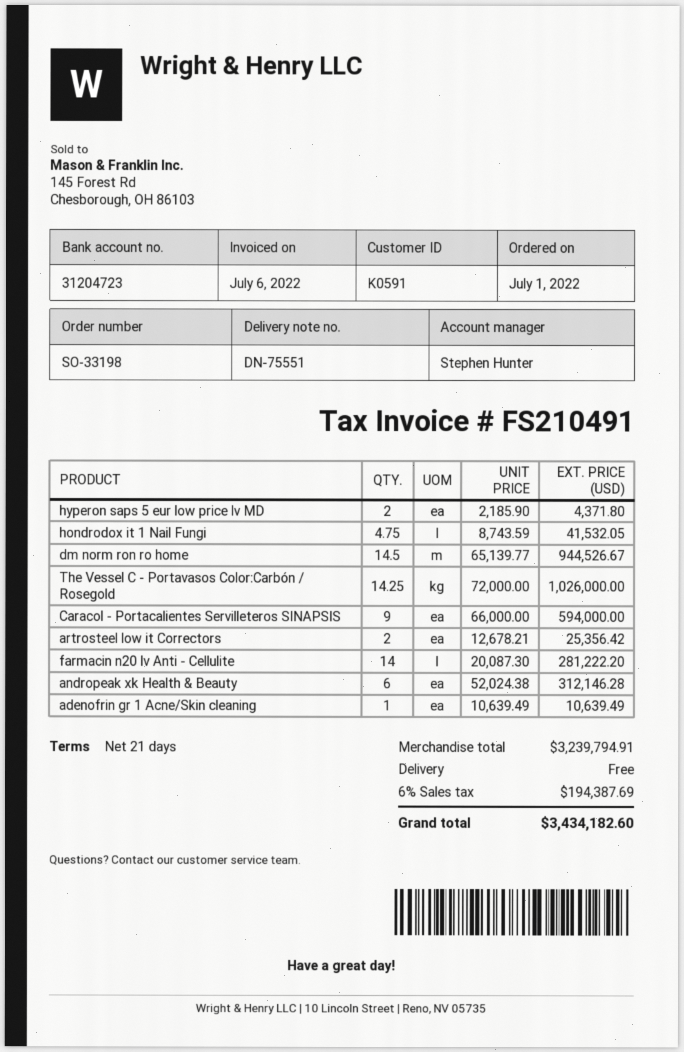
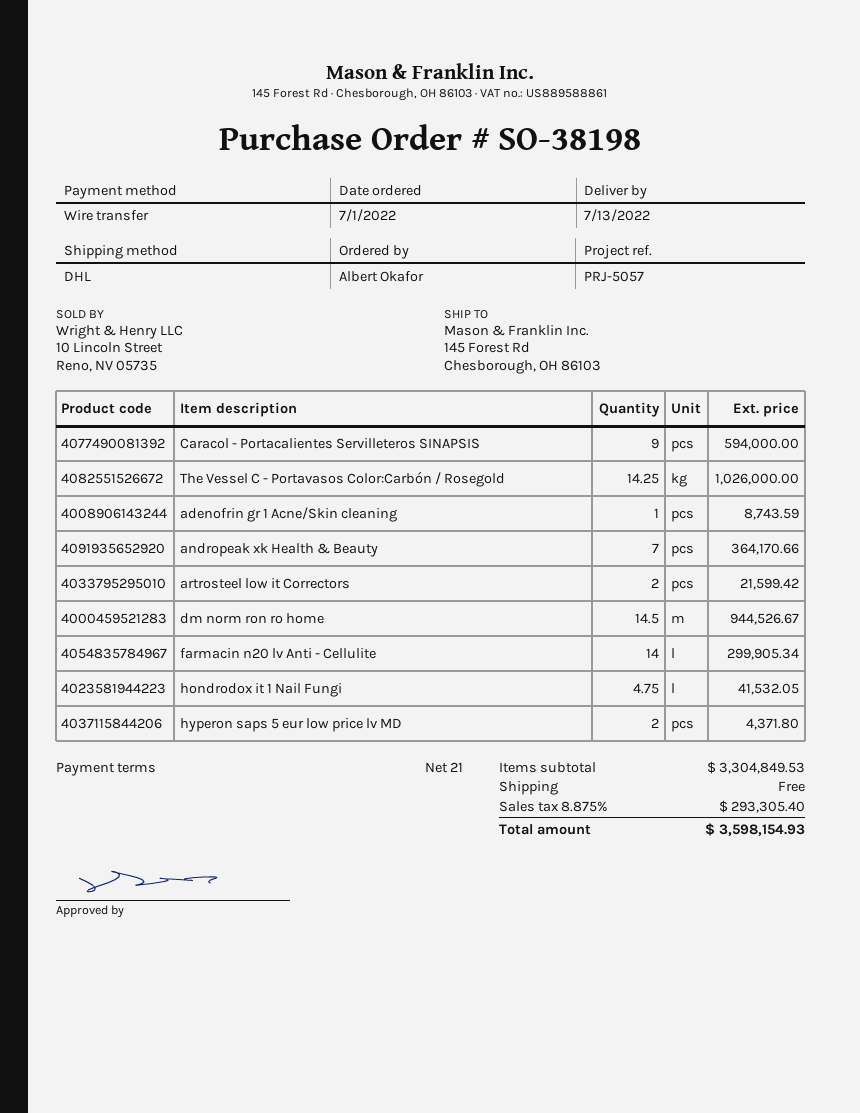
order number: SO-33198 -> SO-38198
artrosteel low it Correctors: 2 for 25356.42 -> 2 for 21599.42
farmacin n20 lv Anti - Cellulite: 14 for 281222.20 -> 14 for 299905.34
andropeak xk Health & Beauty: 6 for 312146.28 -> 7 for 364170.66
adenofrin gr 1 Acne/Skin cleaning: 1 for 10639.49 -> 1 for 8743.59
subtotal: 3239794.91 -> 3304849.53
tax: 6% = 194387.69 -> 8.875% = 293305.40
total: 3434182.60 -> 3598154.93

